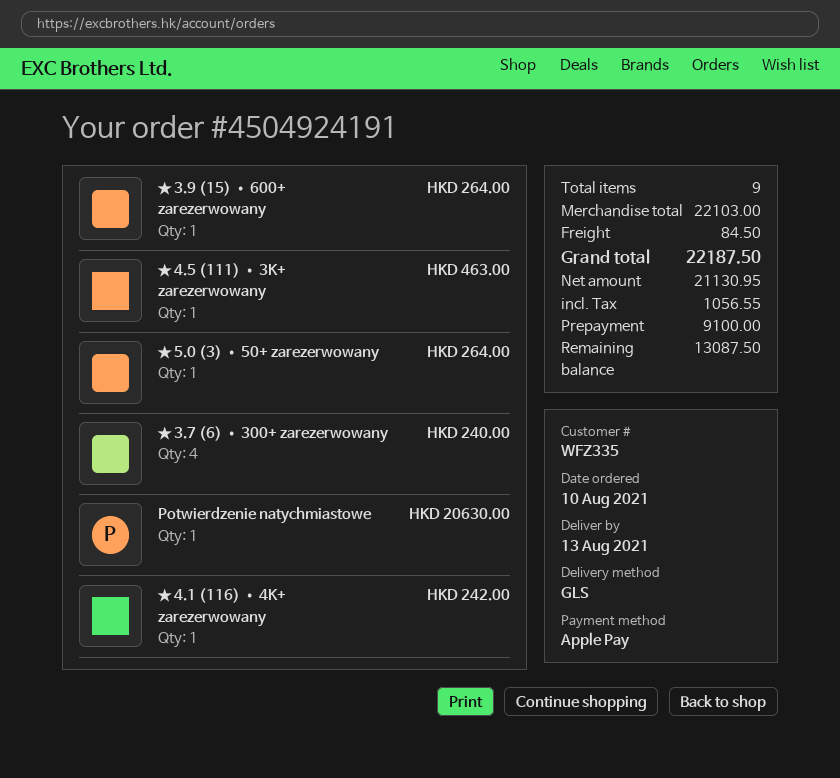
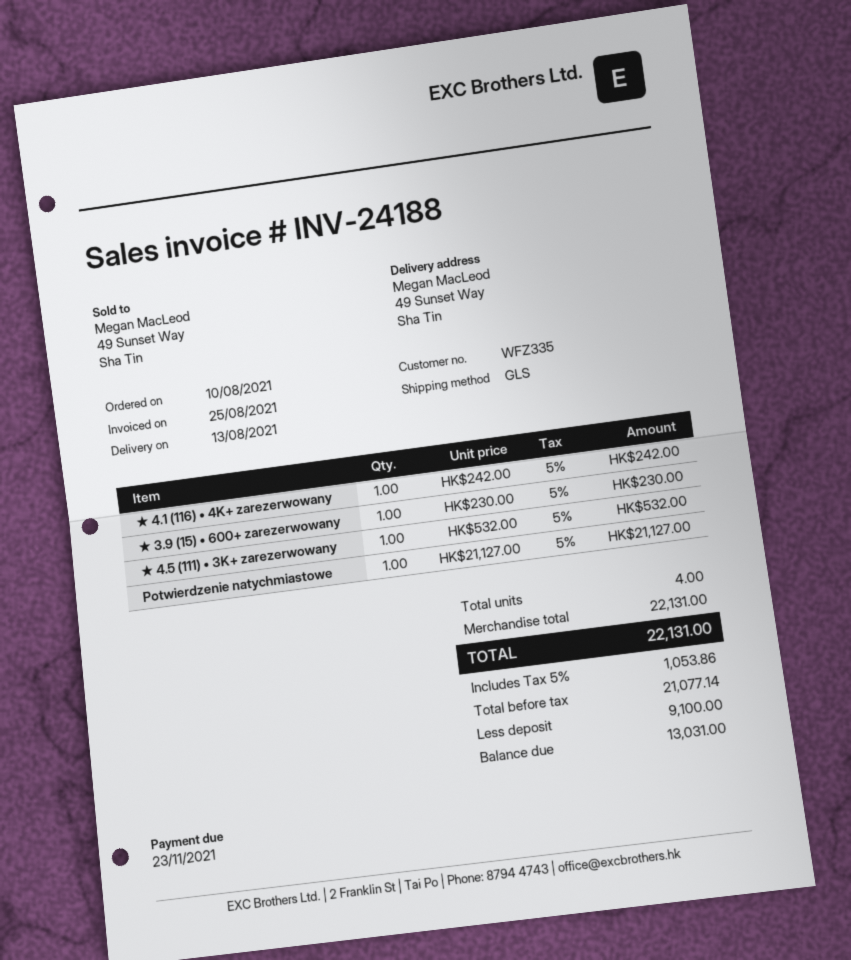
★ 3.9 (15) • 600+ zarezerwowany: 1 for 264.00 -> 1 for 230.00
★ 4.5 (111) • 3K+ zarezerwowany: 1 for 463.00 -> 1 for 532.00
★ 5.0 (3) • 50+ zarezerwowany: 1 for 264.00 -> none
★ 3.7 (6) • 300+ zarezerwowany: 4 for 240.00 -> none
Potwierdzenie natychmiastowe: 1 for 20630.00 -> 1 for 21127.00
total quantity: 9 -> 4
subtotal: 22103.00 -> 22131.00
shipping: 84.50 -> none
net: 21130.95 -> 21077.14
tax: 1056.55 -> 1053.86
total: 22187.50 -> 22131.00
balance: 13087.50 -> 13031.00

